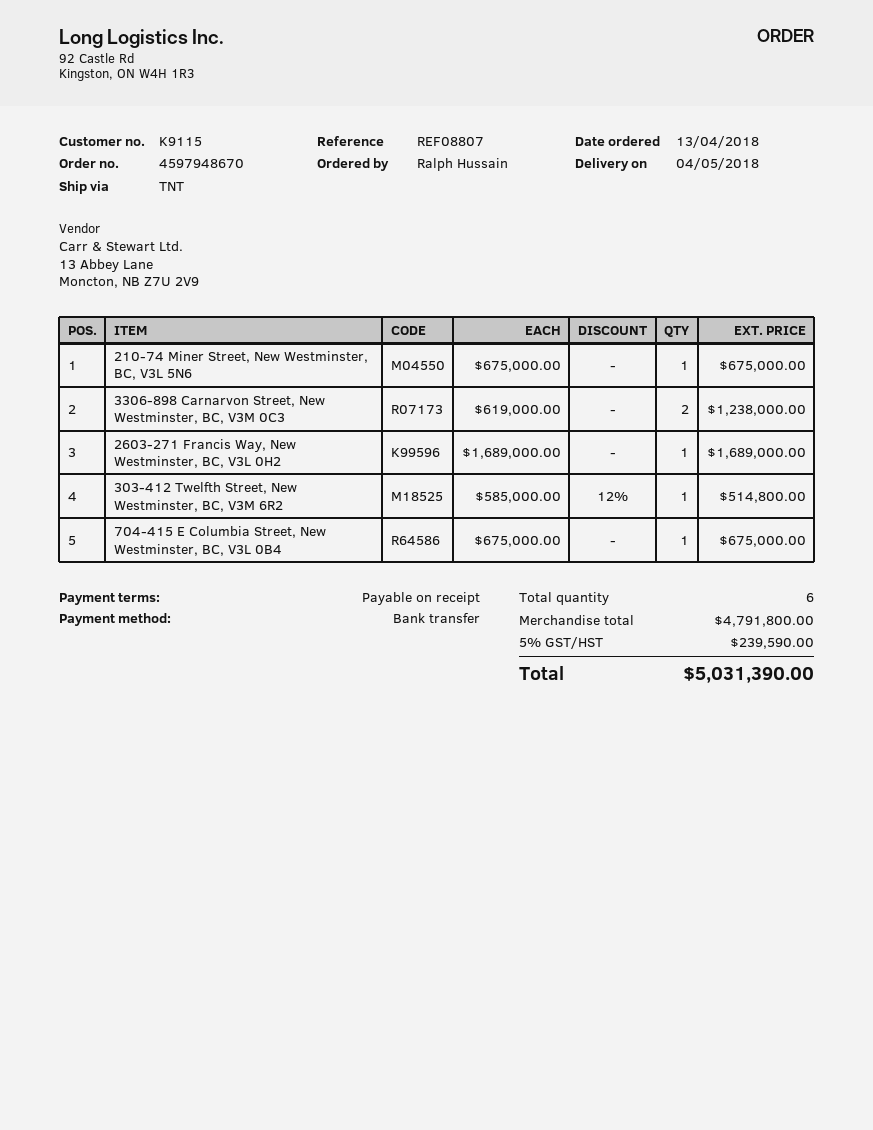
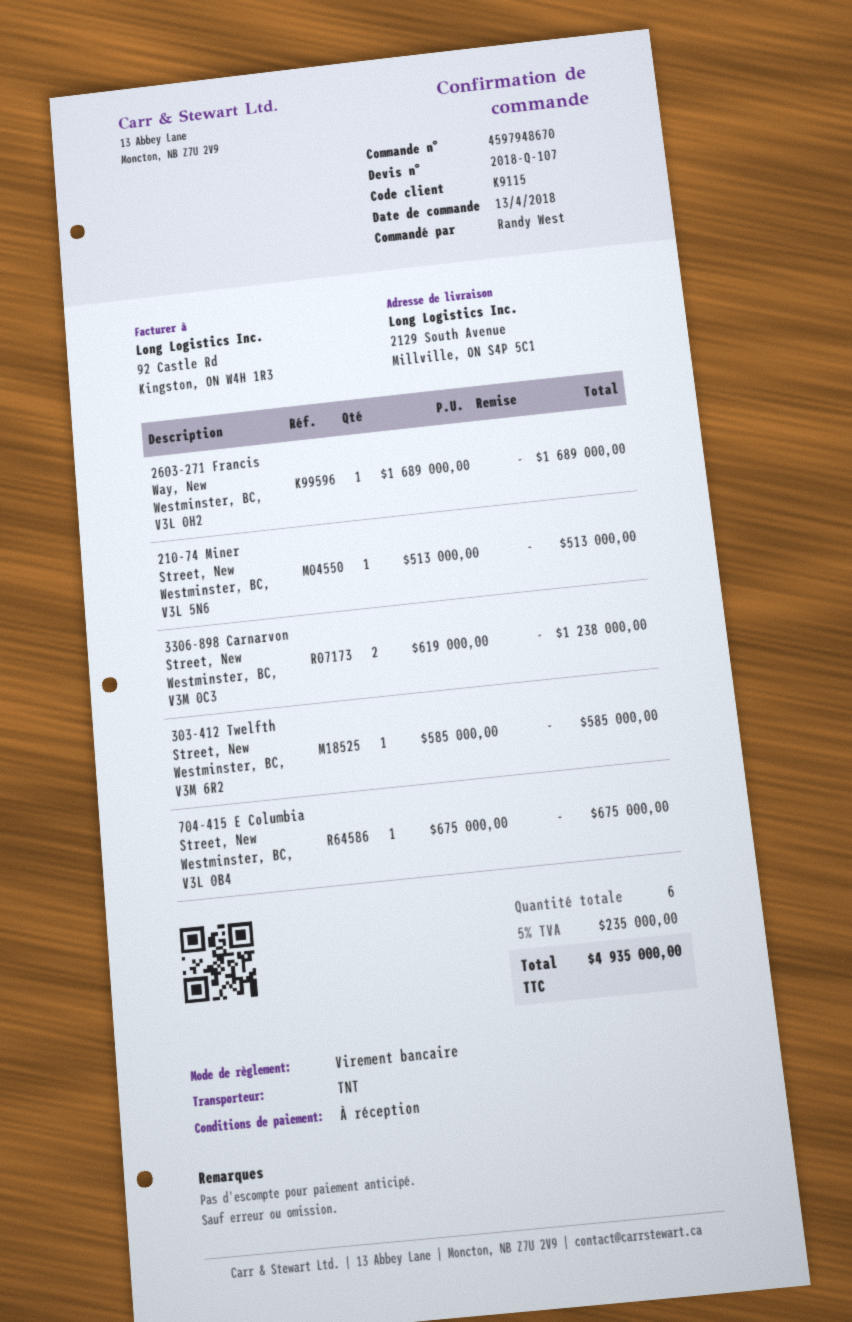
ordered by: Ralph Hussain -> Randy West
210-74 Miner Street, New Westminster, BC, V3L 5N6: 1 x 675000.00 = 675000.00 -> 1 x 513000.00 = 513000.00
303-412 Twelfth Street, New Westminster, BC, V3M 6R2: 1 x 585000.00 - 12% = 514800.00 -> 1 x 585000.00 = 585000.00
tax: 5% = 239590.00 -> 5% = 235000.00
total: 5031390.00 -> 4935000.00

